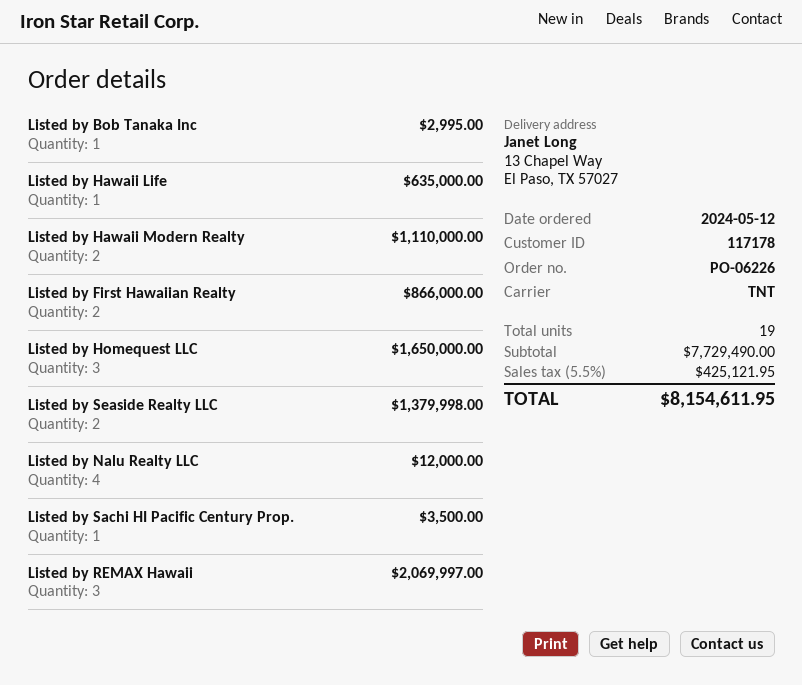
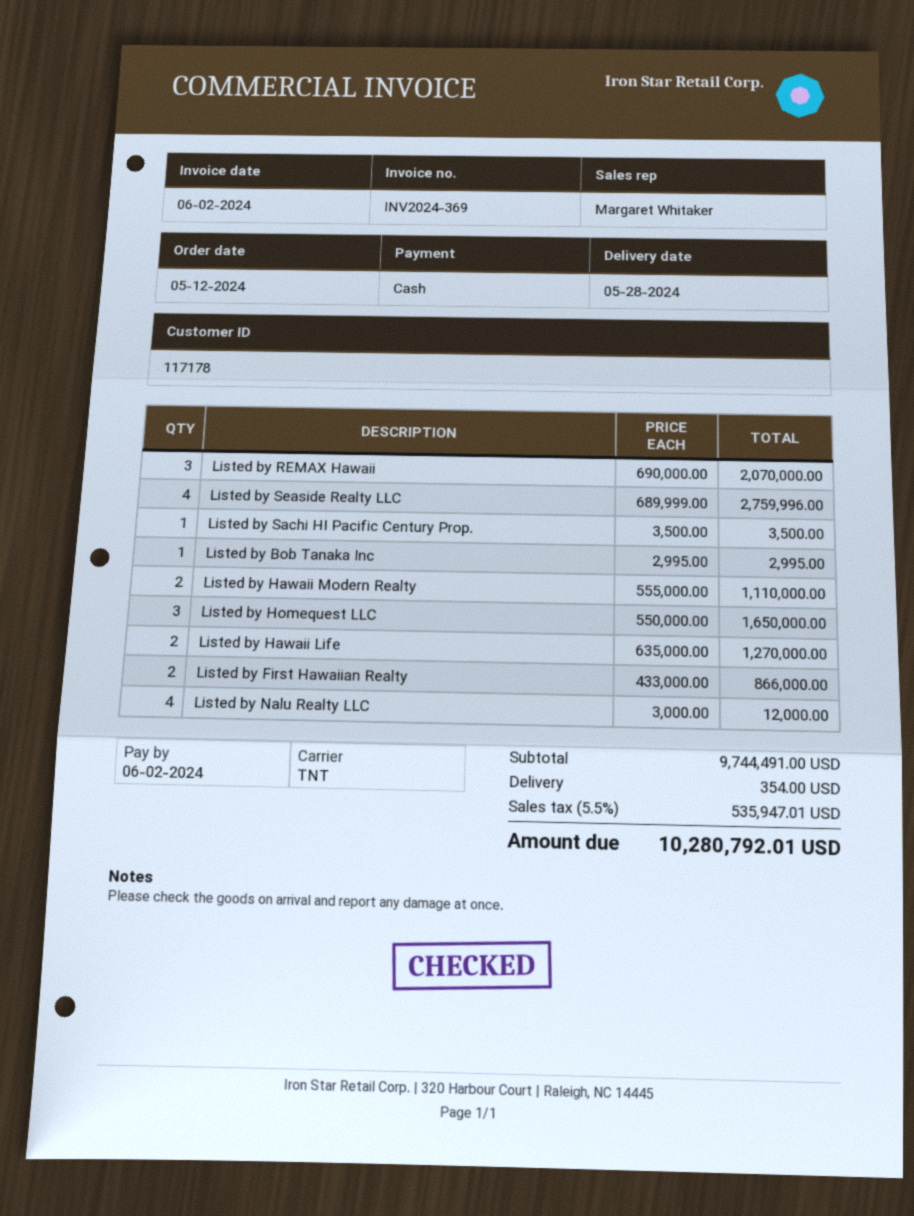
Listed by Hawaii Life: 1 for 635000.00 -> 2 for 1270000.00
Listed by Seaside Realty LLC: 2 for 1379998.00 -> 4 for 2759996.00
Listed by REMAX Hawaii: 3 for 2069997.00 -> 3 for 2070000.00
subtotal: 7729490.00 -> 9744491.00
shipping: none -> 354.00
tax: 5.5% = 425121.95 -> 5.5% = 535947.01
total: 8154611.95 -> 10280792.01

